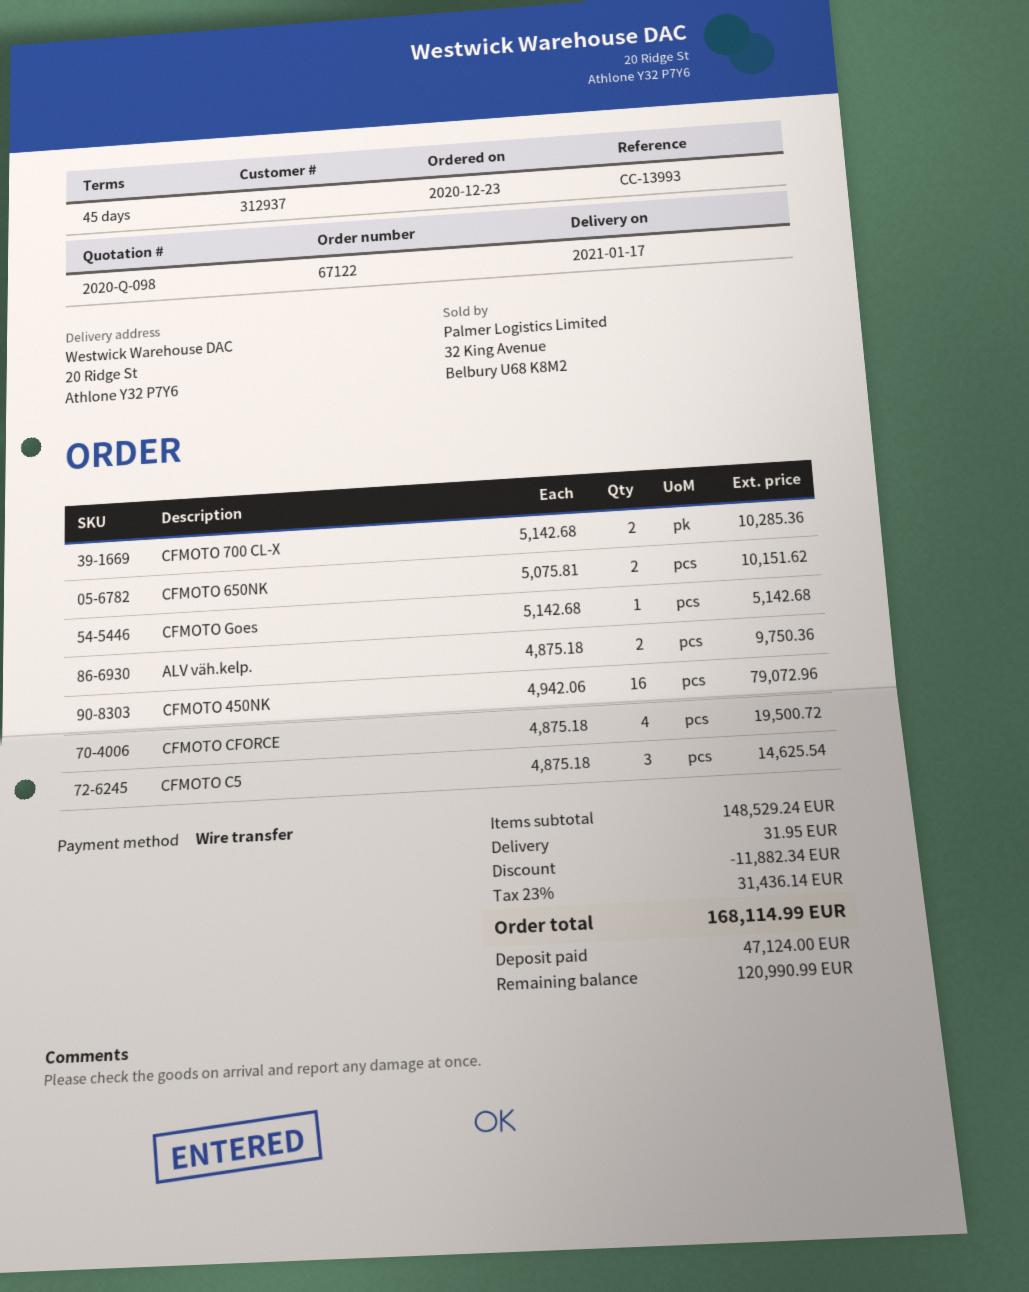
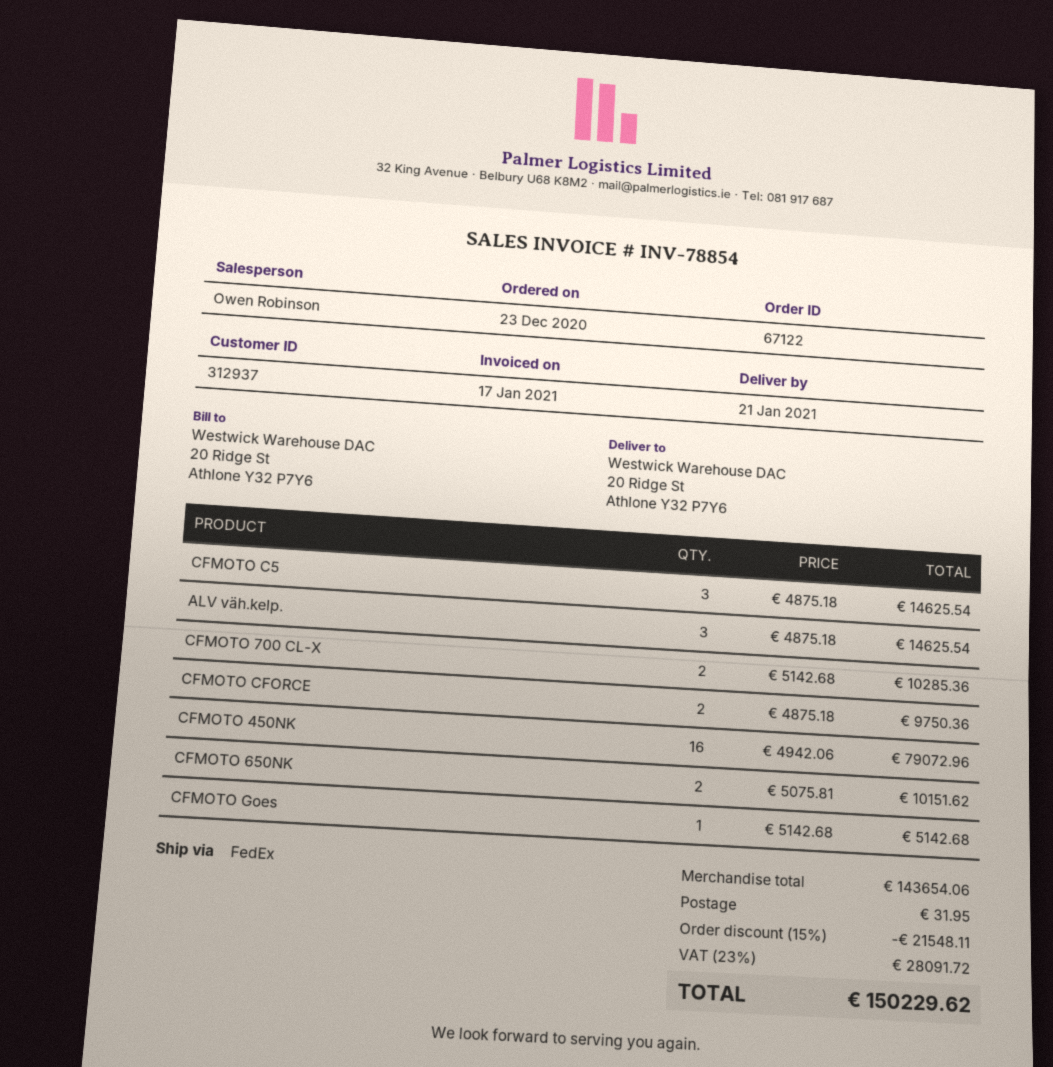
delivery date: 2021-01-17 -> 2021-01-21
ALV väh.kelp.: 2 x 4875.18 = 9750.36 -> 3 x 4875.18 = 14625.54
CFMOTO CFORCE: 4 x 4875.18 = 19500.72 -> 2 x 4875.18 = 9750.36
subtotal: 148529.24 -> 143654.06
discount: 11882.34 -> 21548.11
tax: 23% = 31436.14 -> 23% = 28091.72
total: 168114.99 -> 150229.62

